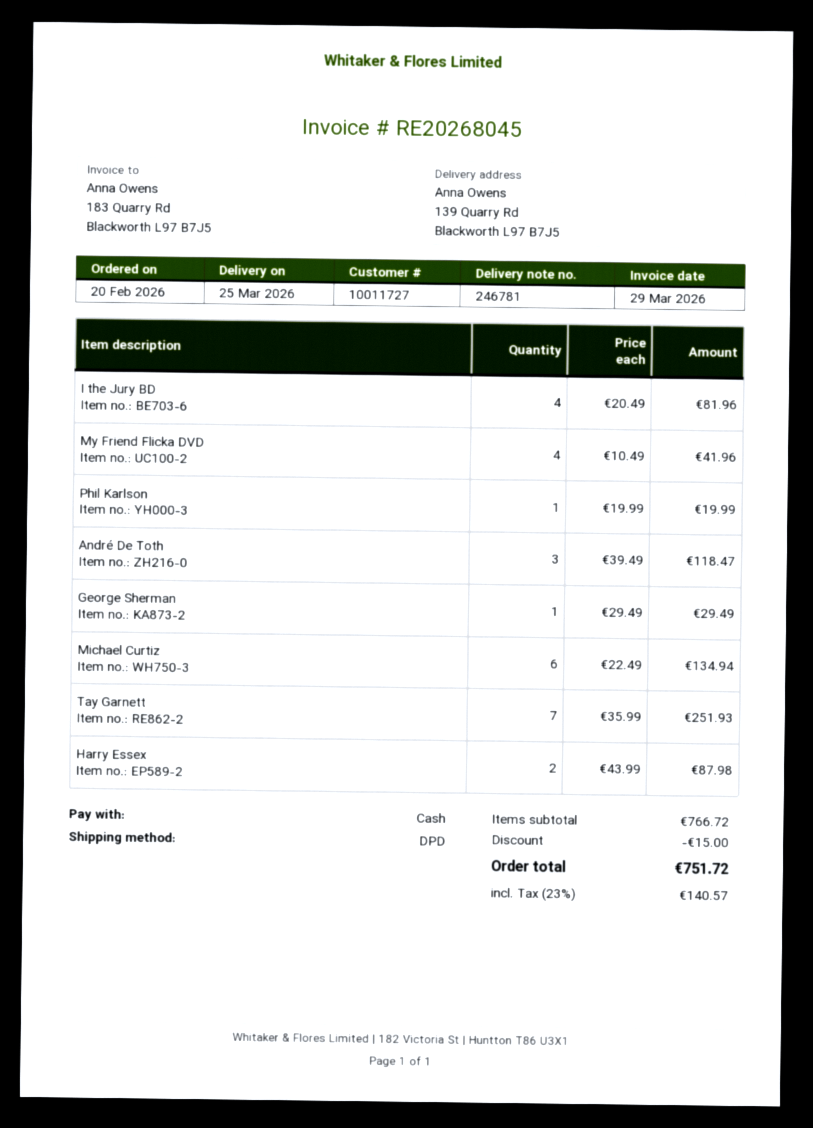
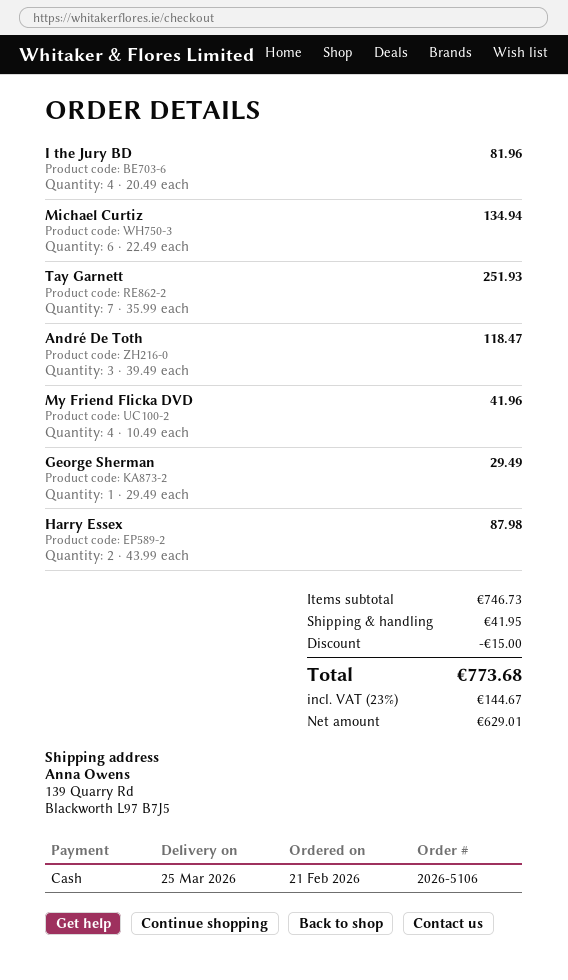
order date: 2026-02-20 -> 2026-02-21
Phil Karlson: 1 x 19.99 = 19.99 -> none
subtotal: 766.72 -> 746.73
shipping: none -> 41.95
tax: 23% = 140.57 -> 23% = 144.67
total: 751.72 -> 773.68

